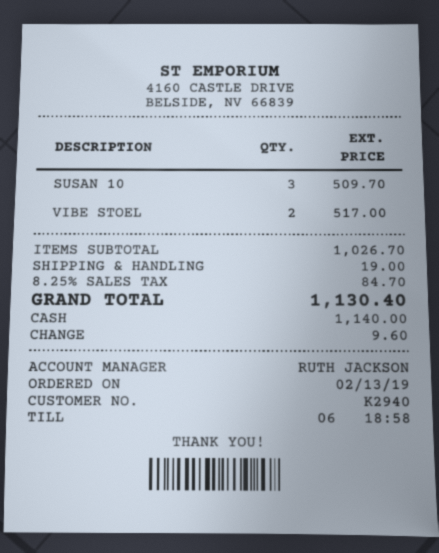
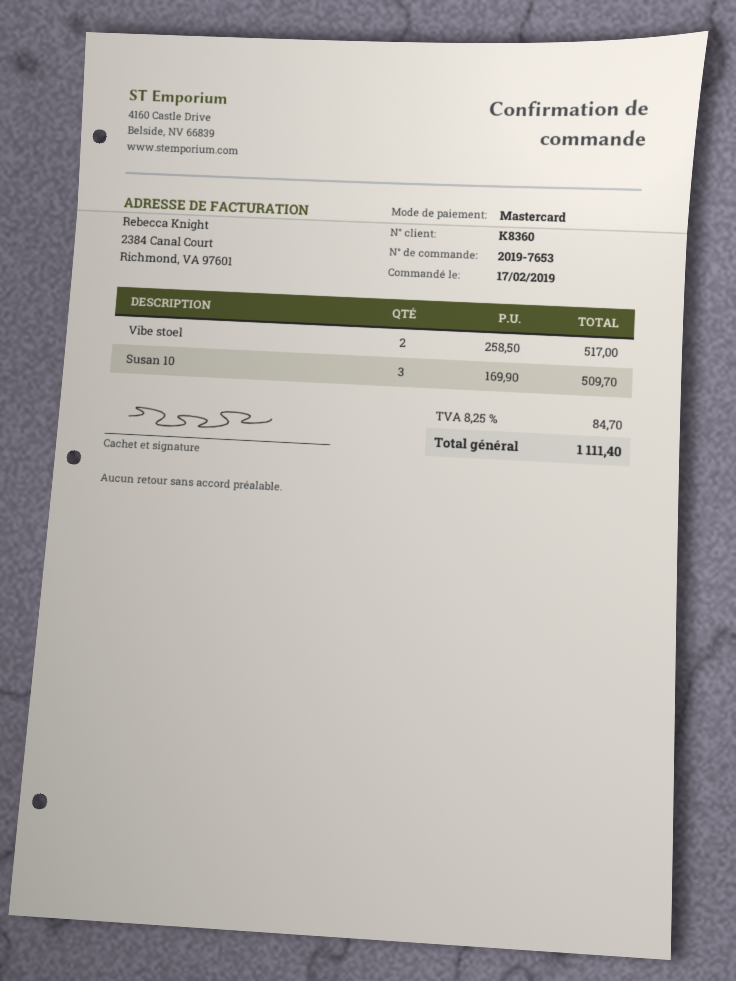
order date: 2019-02-13 -> 2019-02-17
customer number: K2940 -> K8360
payment method: cash -> Mastercard
shipping: 19.00 -> none
total: 1130.40 -> 1111.40

